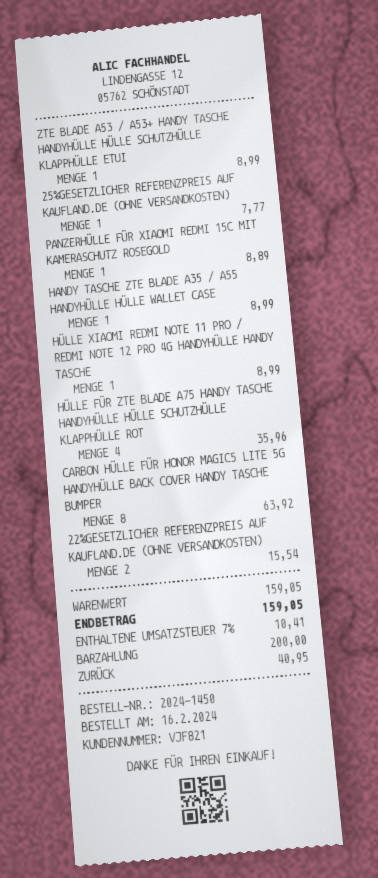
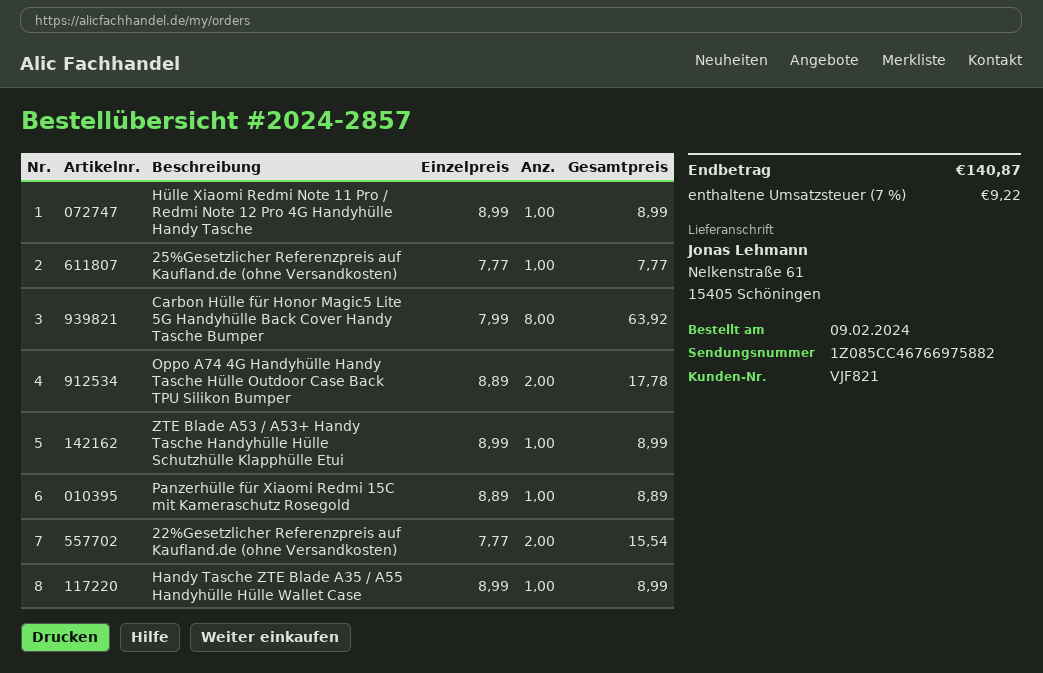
order number: 2024-1450 -> 2024-2857
order date: 2024-02-16 -> 2024-02-09
HÜLLE FÜR ZTE BLADE A75 HANDY TASCHE HANDYHÜLLE HÜLLE SCHUTZHÜLLE KLAPPHÜLLE ROT: 4 for 35.96 -> none
Oppo A74 4G Handyhülle Handy Tasche Hülle Outdoor Case Back TPU Silikon Bumper: none -> 2 for 17.78
tax: 7% = 10.41 -> 7% = 9.22
total: 159.05 -> 140.87

